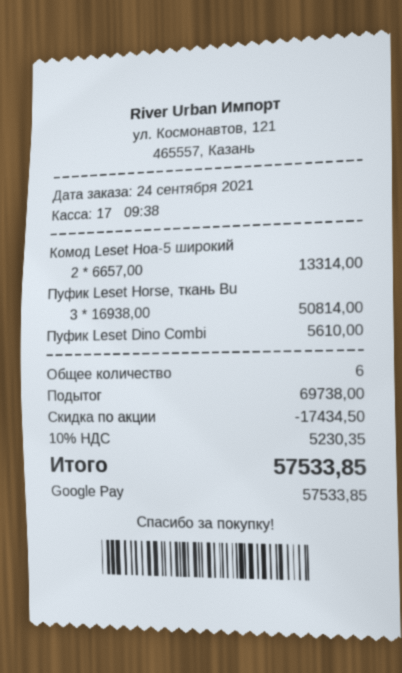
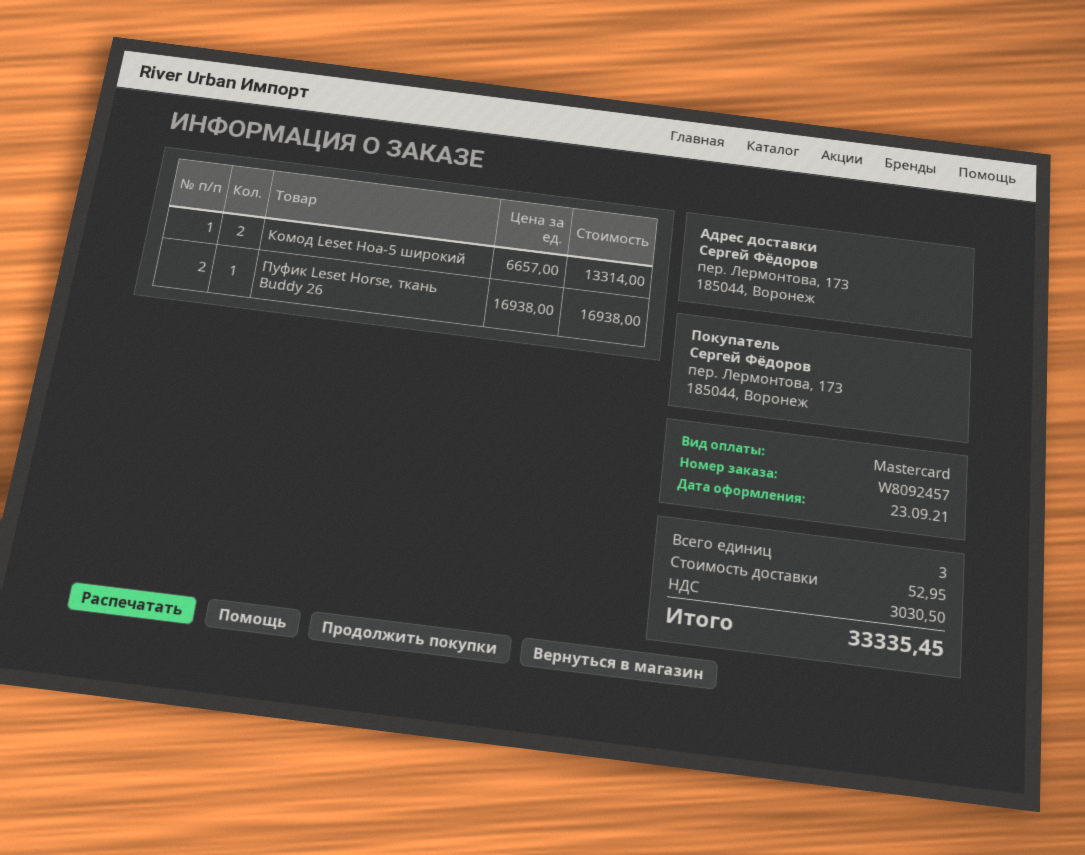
order date: 2021-09-24 -> 2021-09-23
payment method: Google Pay -> Mastercard
Пуфик Leset Horse, ткань Bu: 3 x 16938.00 = 50814.00 -> 1 x 16938.00 = 16938.00
Пуфик Leset Dino Combi: 1 x 5610.00 = 5610.00 -> none
total quantity: 6 -> 3
discount: 17434.50 -> none
shipping: none -> 52.95
tax: 5230.35 -> 3030.50
total: 57533.85 -> 33335.45

